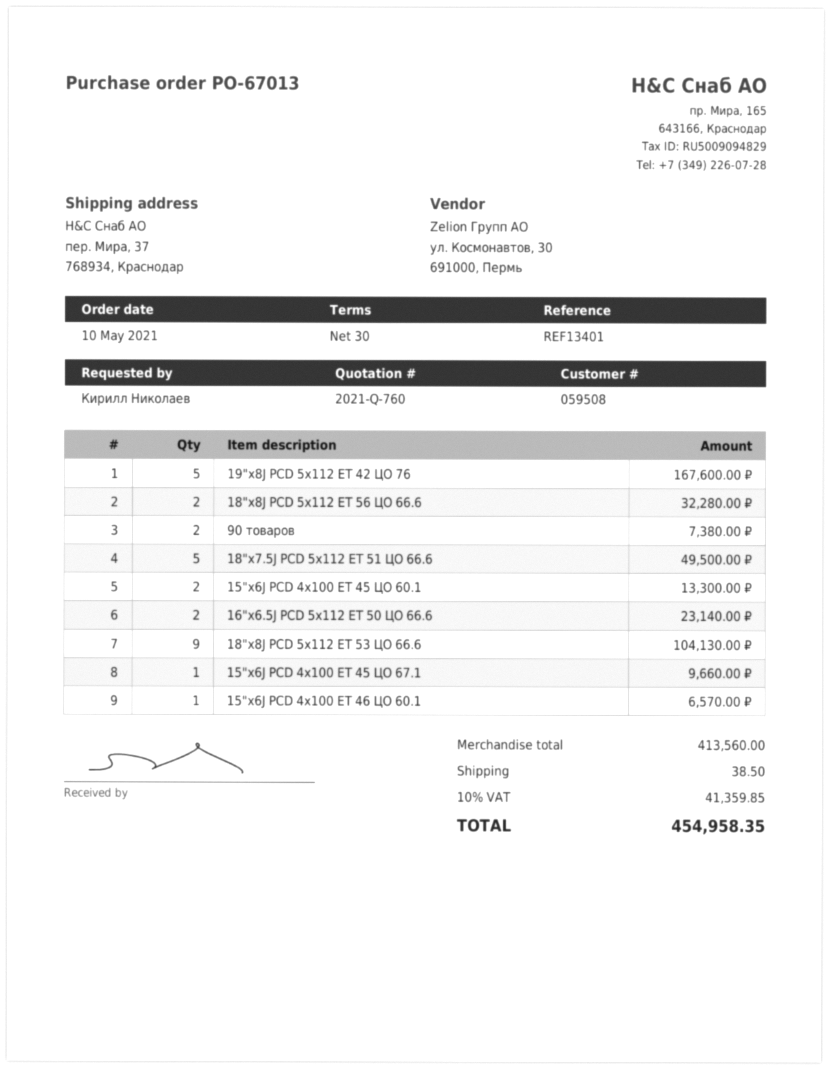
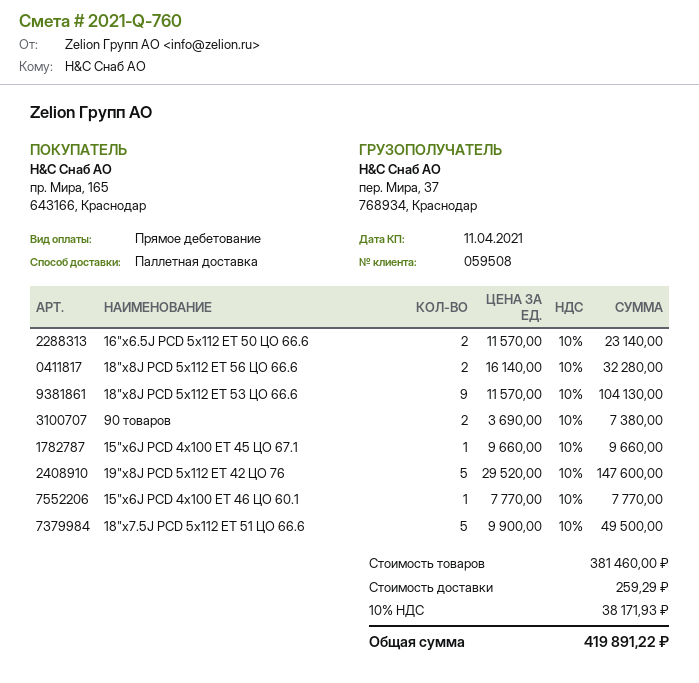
19"x8J PCD 5x112 ЕТ 42 ЦО 76: 5 for 167600.00 -> 5 for 147600.00
15"x6J PCD 4x100 ЕТ 45 ЦО 60.1: 2 for 13300.00 -> none
15"x6J PCD 4x100 ЕТ 46 ЦО 60.1: 1 for 6570.00 -> 1 for 7770.00
subtotal: 413560.00 -> 381460.00
shipping: 38.50 -> 259.29
tax: 10% = 41359.85 -> 10% = 38171.93
total: 454958.35 -> 419891.22

